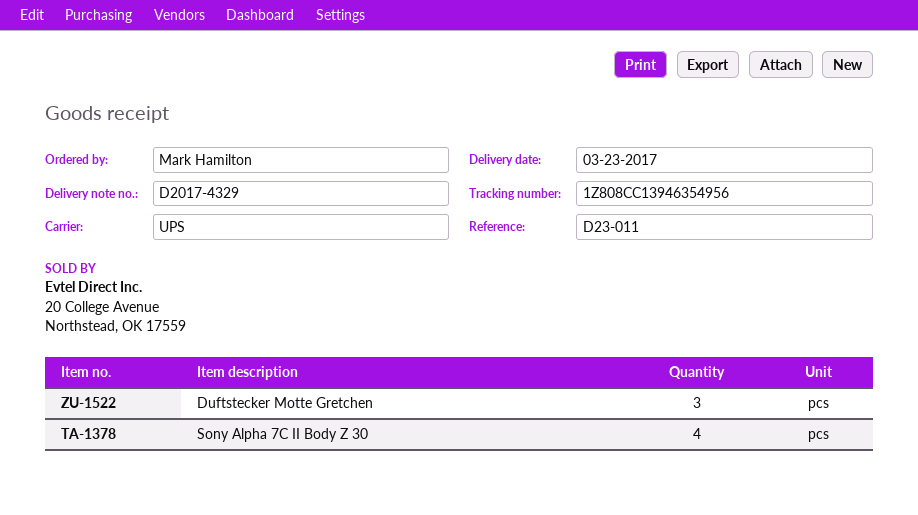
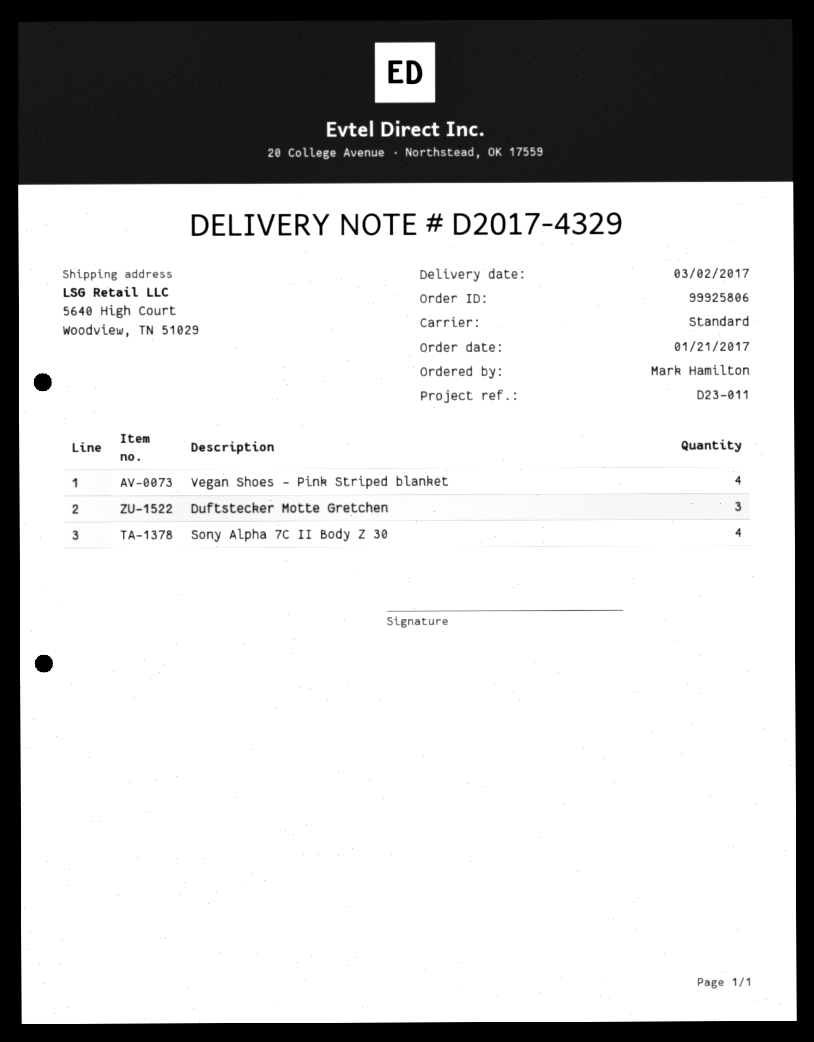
delivery date: 2017-03-23 -> 2017-03-02
shipping method: UPS -> standard
Vegan Shoes - Pink Striped blanket: none -> 4

